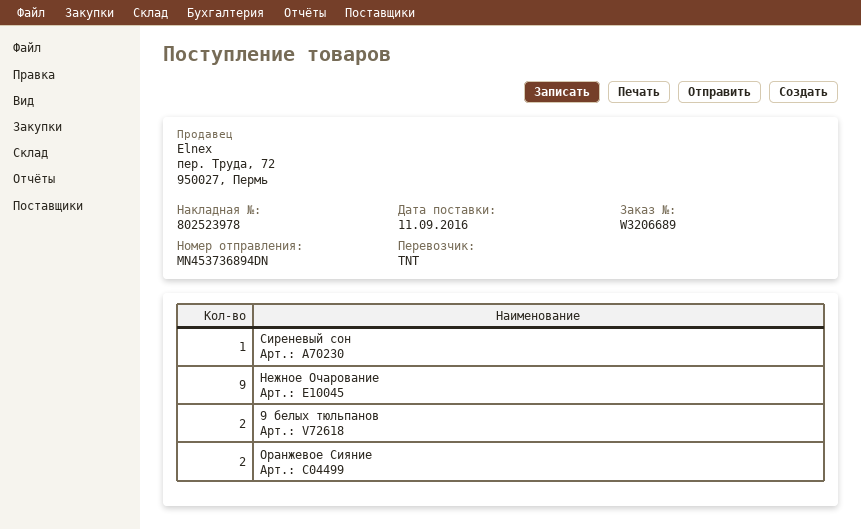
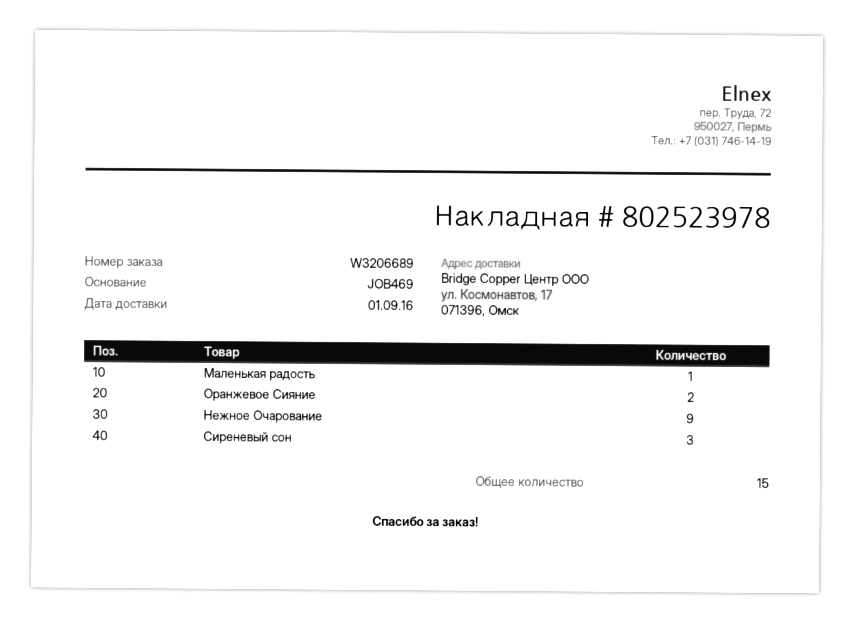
delivery date: 2016-09-11 -> 2016-09-01
Сиреневый сон: 1 -> 3
9 белых тюльпанов: 2 -> none
Маленькая радость: none -> 1

